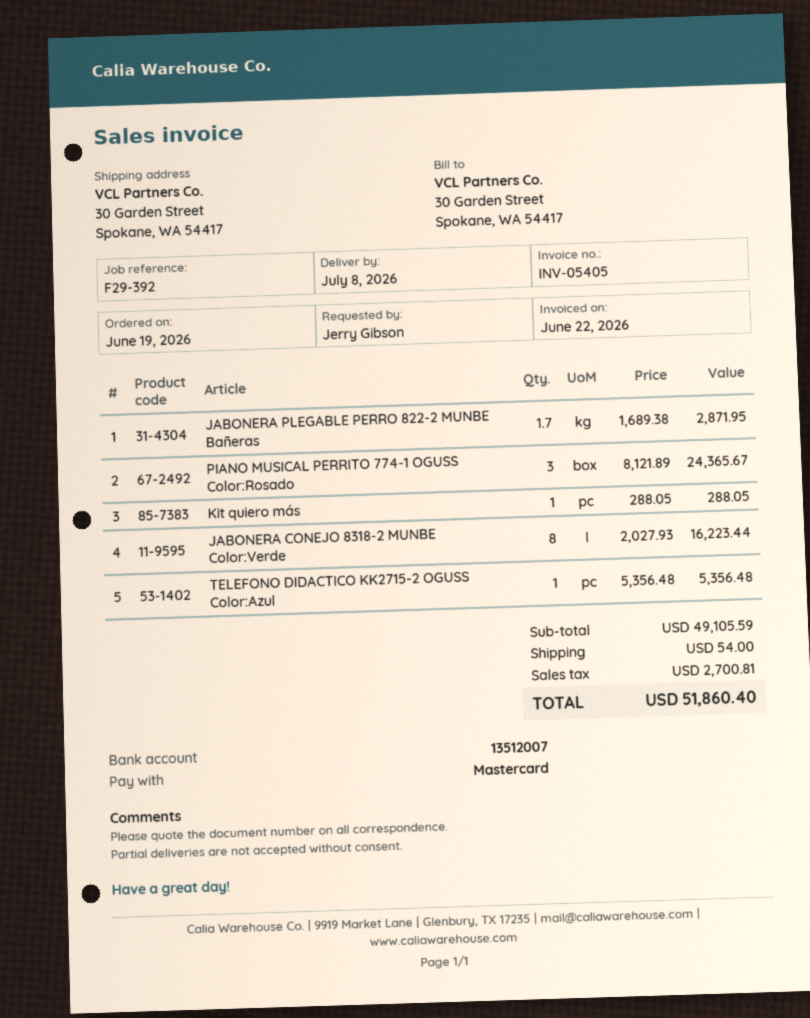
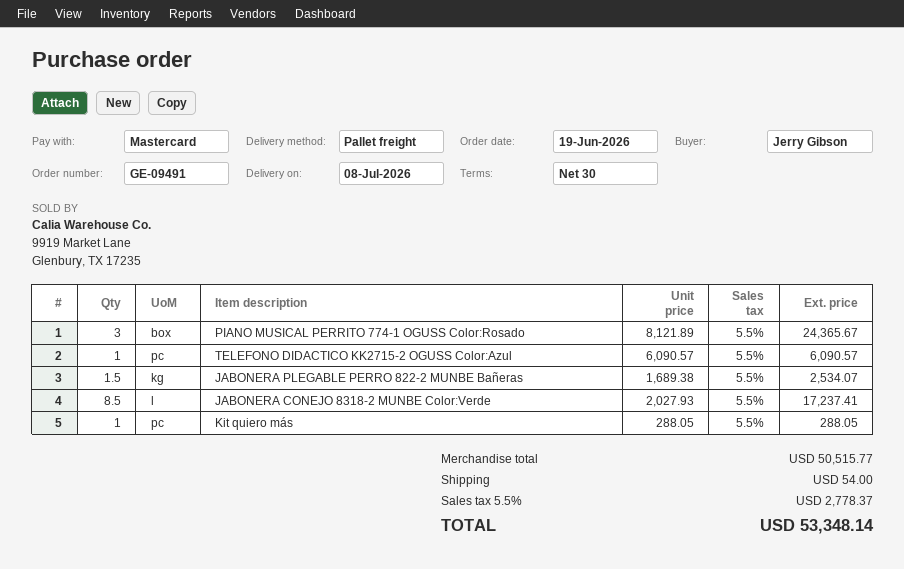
JABONERA PLEGABLE PERRO 822-2 MUNBE Bañeras: 1.7 x 1689.38 = 2871.95 -> 1.5 x 1689.38 = 2534.07
JABONERA CONEJO 8318-2 MUNBE Color:Verde: 8 x 2027.93 = 16223.44 -> 8.5 x 2027.93 = 17237.41
TELEFONO DIDACTICO KK2715-2 OGUSS Color:Azul: 1 x 5356.48 = 5356.48 -> 1 x 6090.57 = 6090.57
subtotal: 49105.59 -> 50515.77
tax: 2700.81 -> 2778.37
total: 51860.40 -> 53348.14

